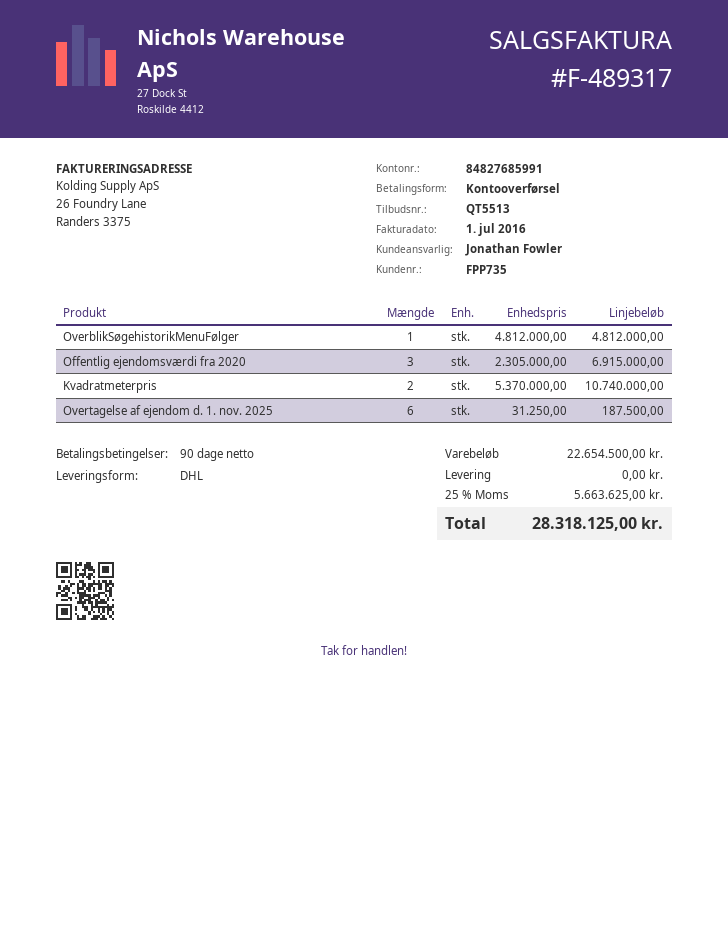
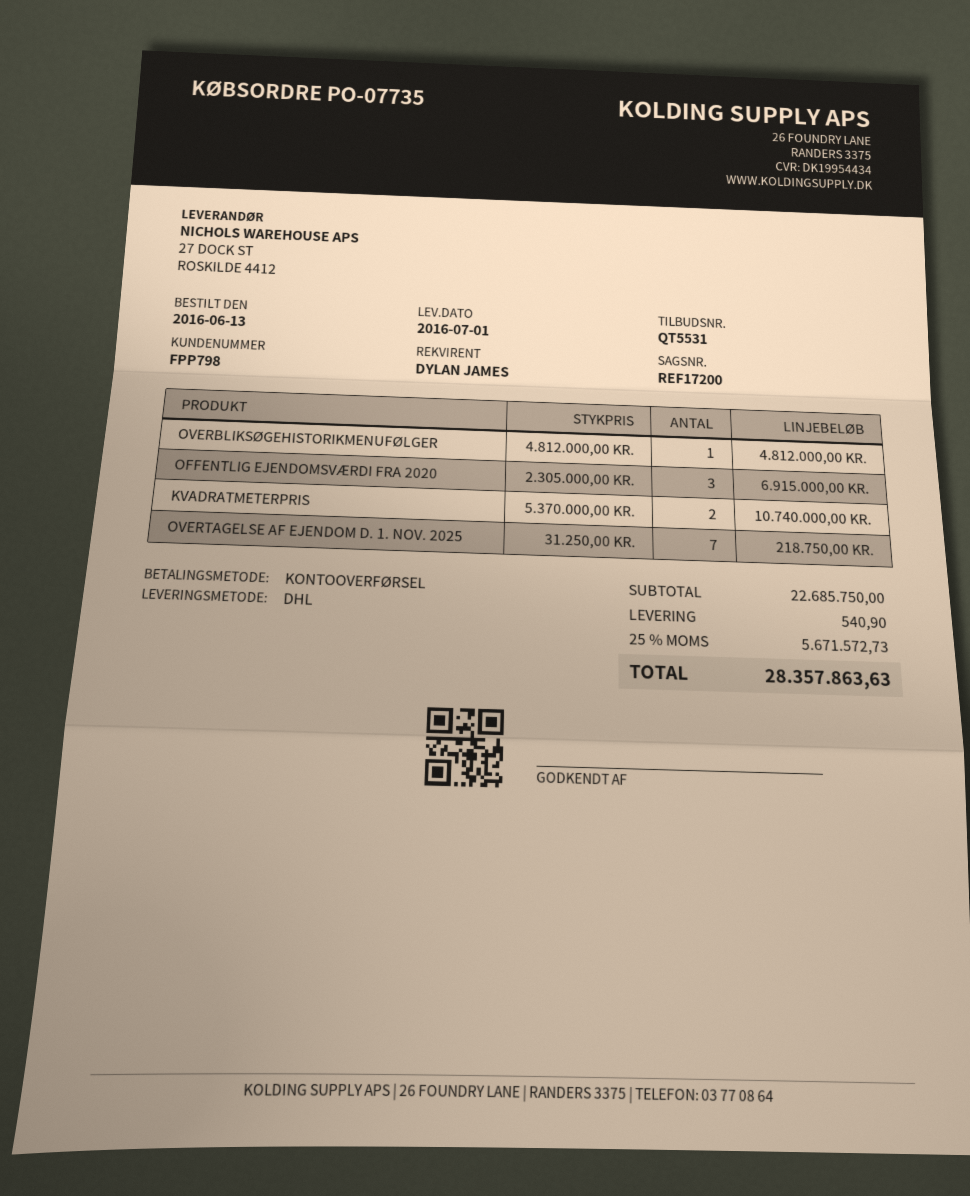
quote number: QT5513 -> QT5531
customer number: FPP735 -> FPP798
Overtagelse af ejendom d. 1. nov. 2025: 6 x 31250.00 = 187500.00 -> 7 x 31250.00 = 218750.00
subtotal: 22654500.00 -> 22685750.00
shipping: 0.00 -> 540.90
tax: 25% = 5663625.00 -> 25% = 5671572.73
total: 28318125.00 -> 28357863.63

